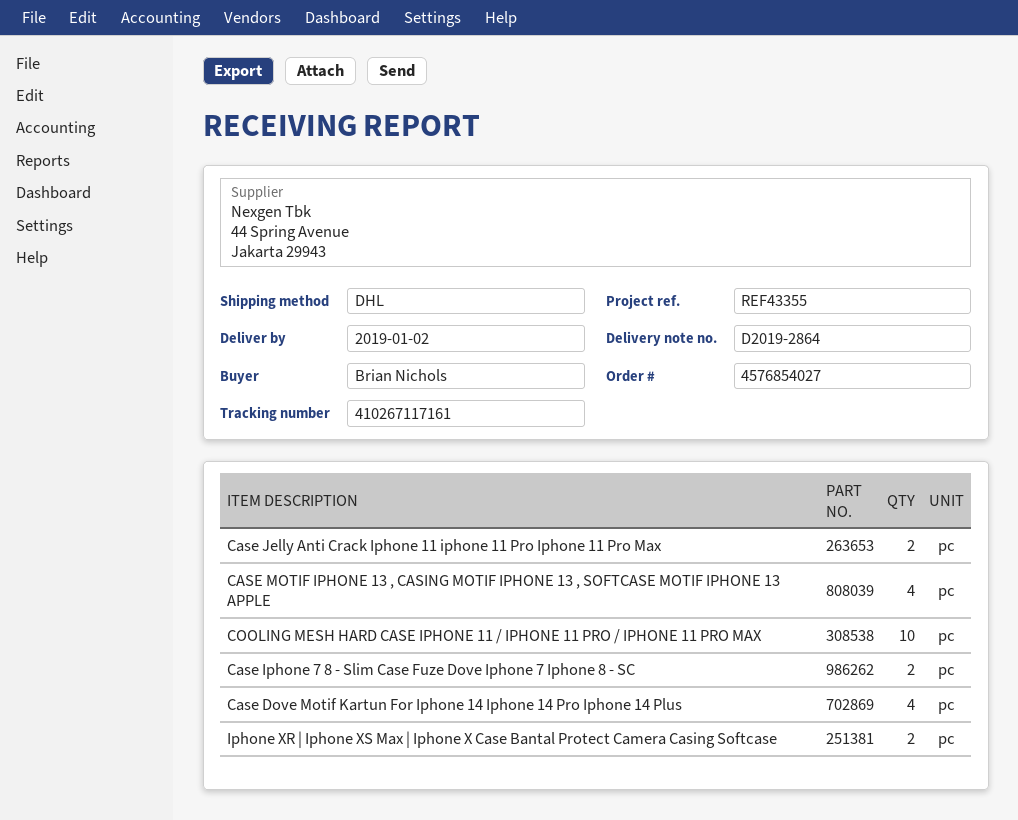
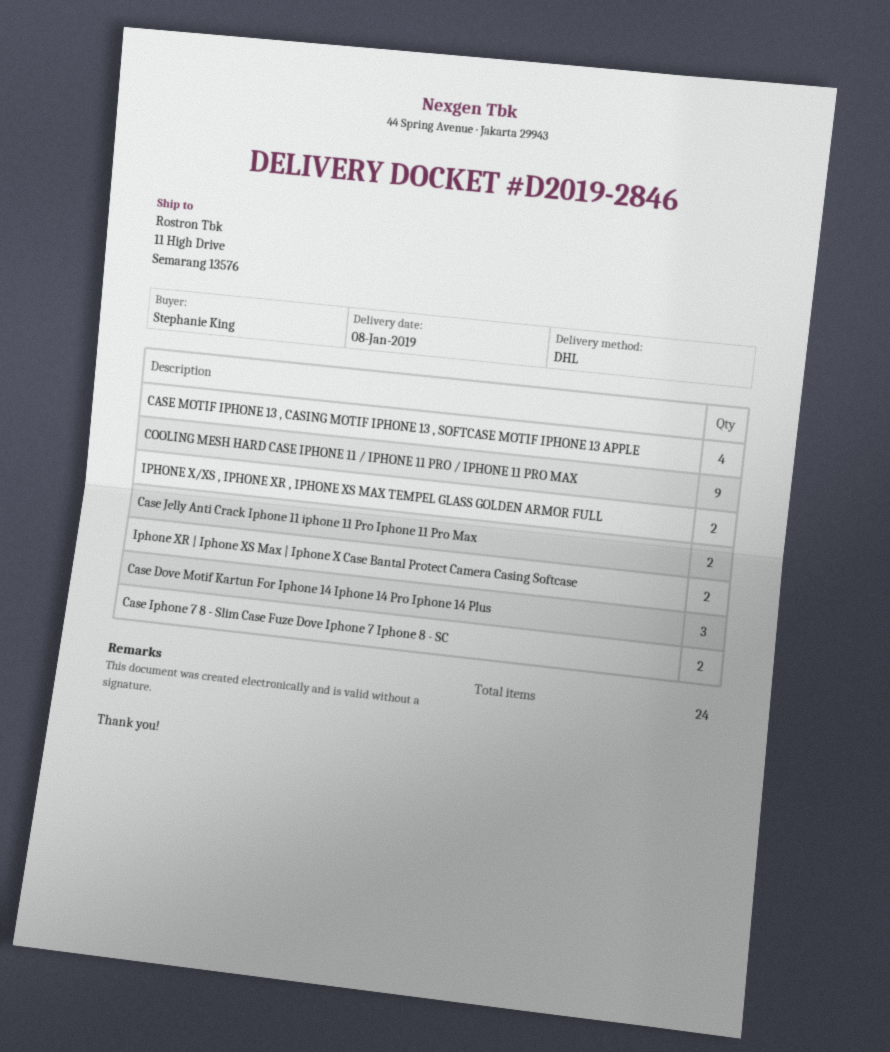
delivery note number: D2019-2864 -> D2019-2846
delivery date: 2019-01-02 -> 2019-01-08
ordered by: Brian Nichols -> Stephanie King
COOLING MESH HARD CASE IPHONE 11 / IPHONE 11 PRO / IPHONE 11 PRO MAX: 10 -> 9
Case Dove Motif Kartun For Iphone 14 Iphone 14 Pro Iphone 14 Plus: 4 -> 3
IPHONE X/XS , IPHONE XR , IPHONE XS MAX TEMPEL GLASS GOLDEN ARMOR FULL: none -> 2

